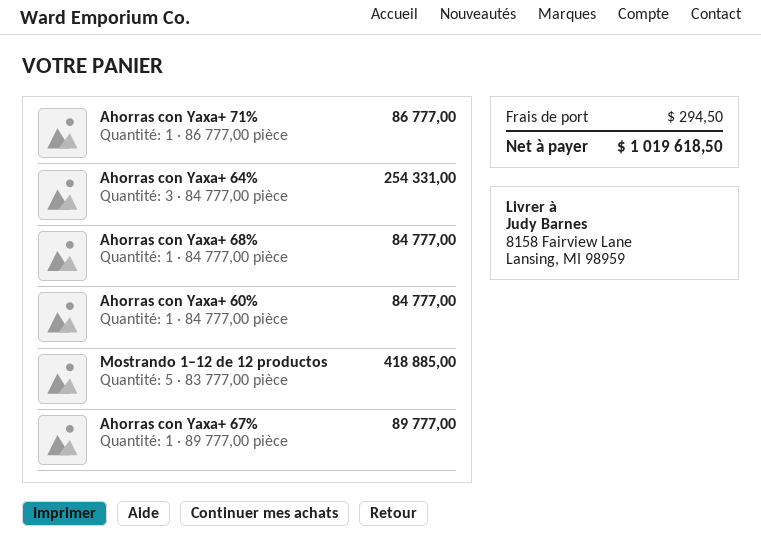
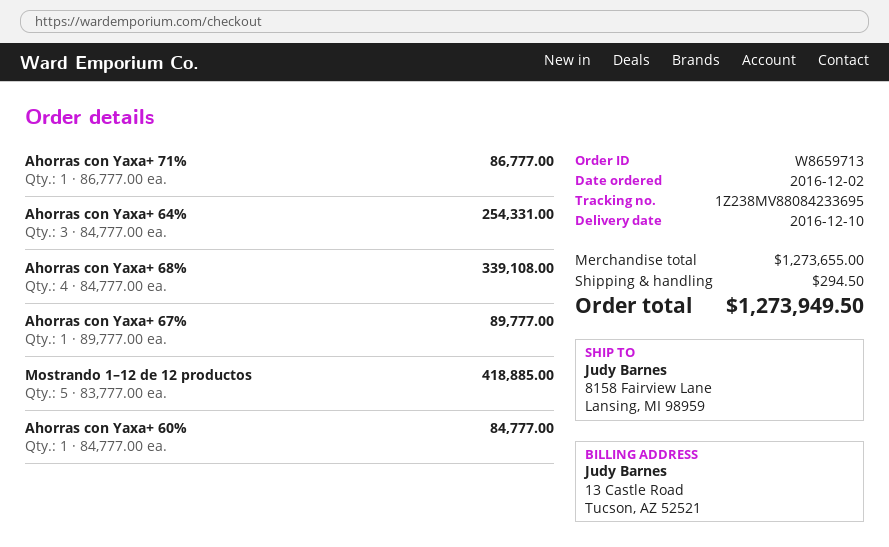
Ahorras con Yaxa+ 68%: 1 x 84777.00 = 84777.00 -> 4 x 84777.00 = 339108.00
total: 1019618.50 -> 1273949.50

